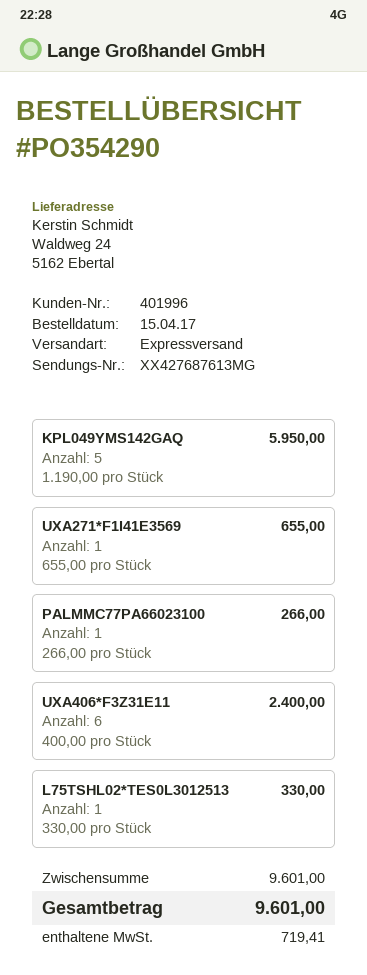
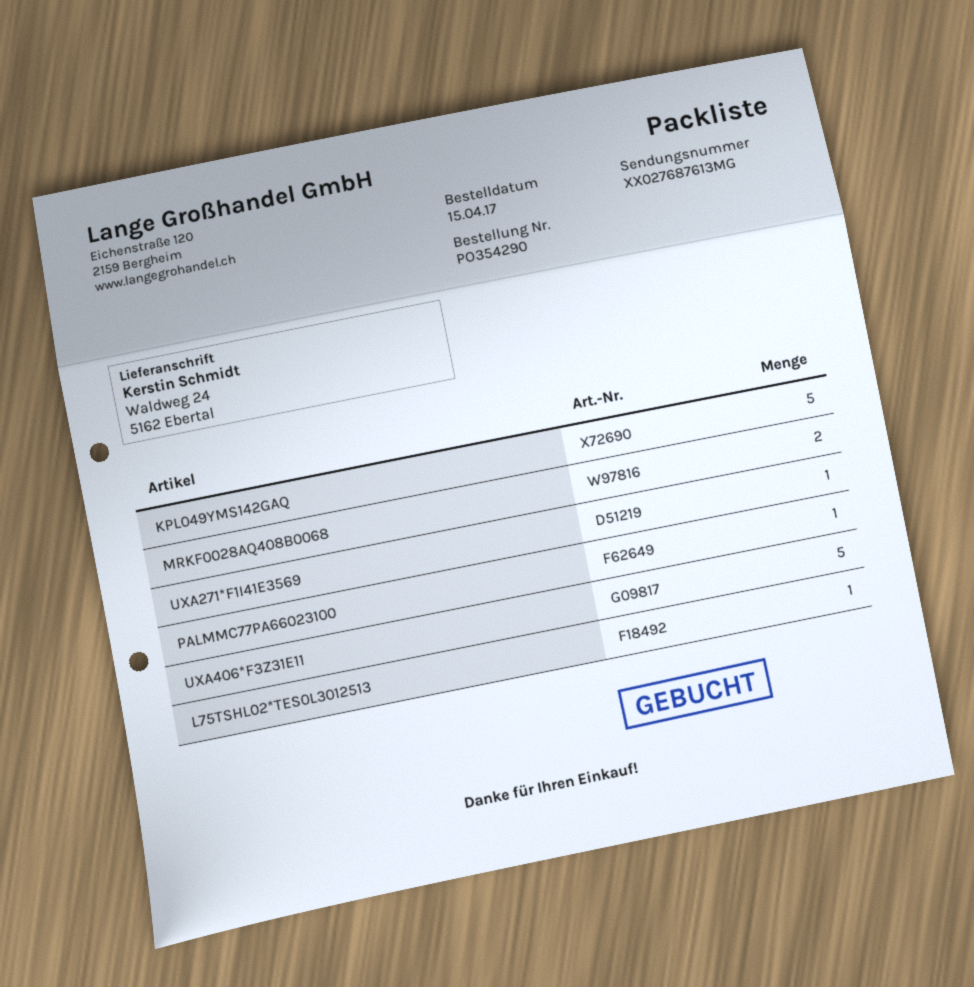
tracking number: XX427687613MG -> XX027687613MG
UXA406*F3Z31E11: 6 -> 5
MRKF0028AQ408B0068: none -> 2

